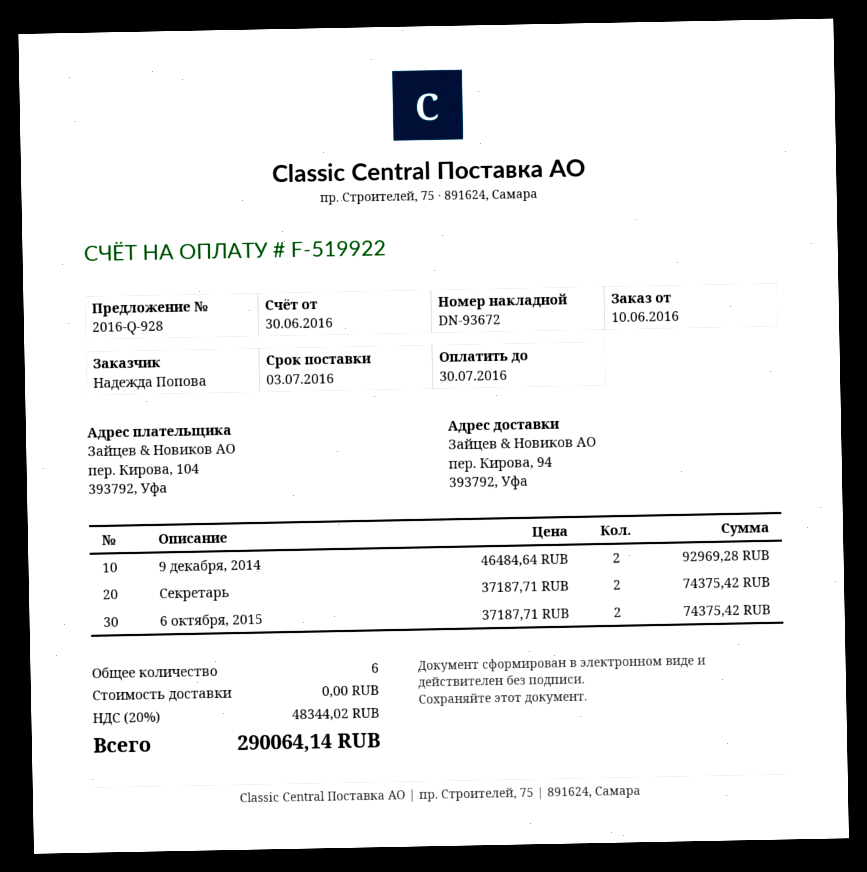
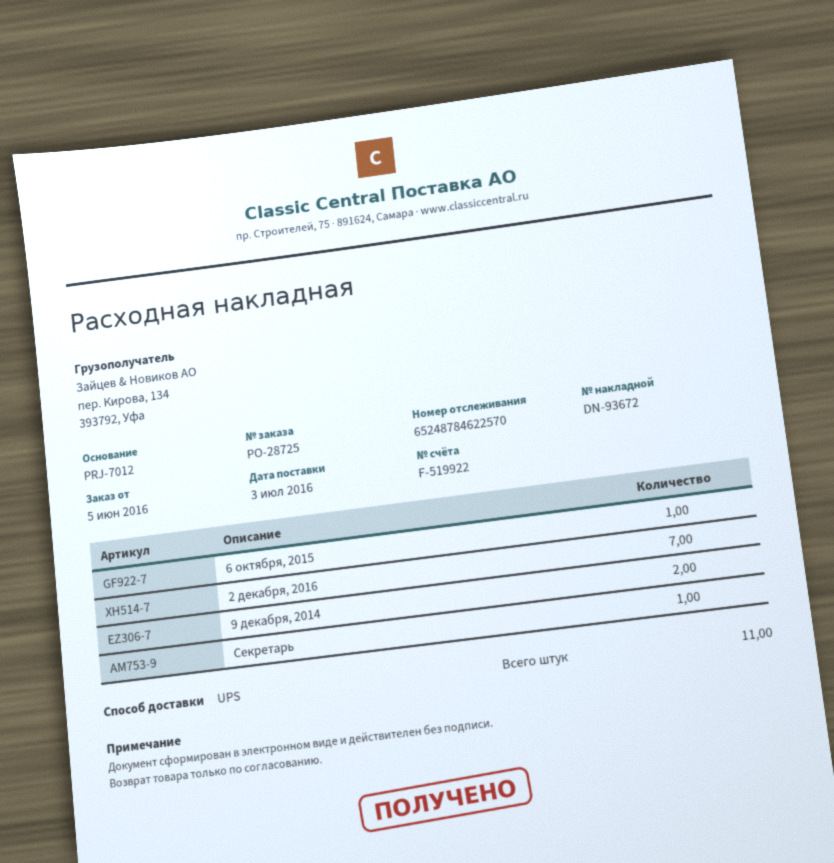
order date: 2016-06-10 -> 2016-06-05
ship to: пер. Кирова, 94, 393792, Уфа -> пер. Кирова, 134, 393792, Уфа
Секретарь: 2 -> 1
6 октября, 2015: 2 -> 1
2 декабря, 2016: none -> 7
total quantity: 6 -> 11

